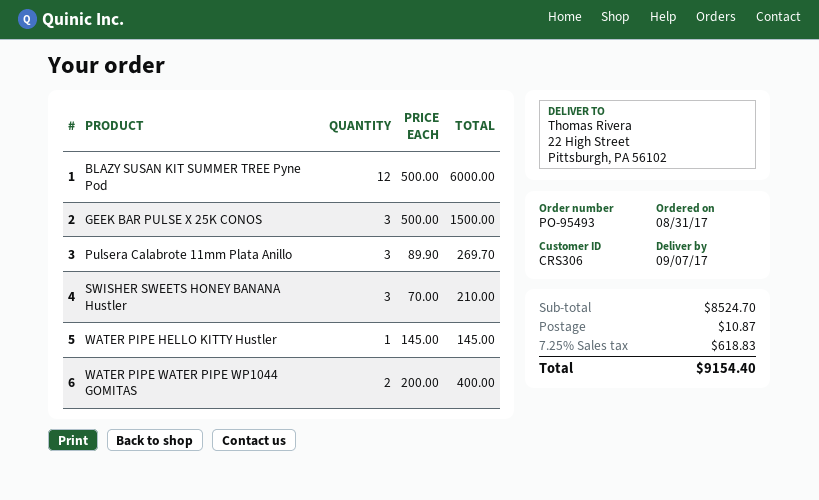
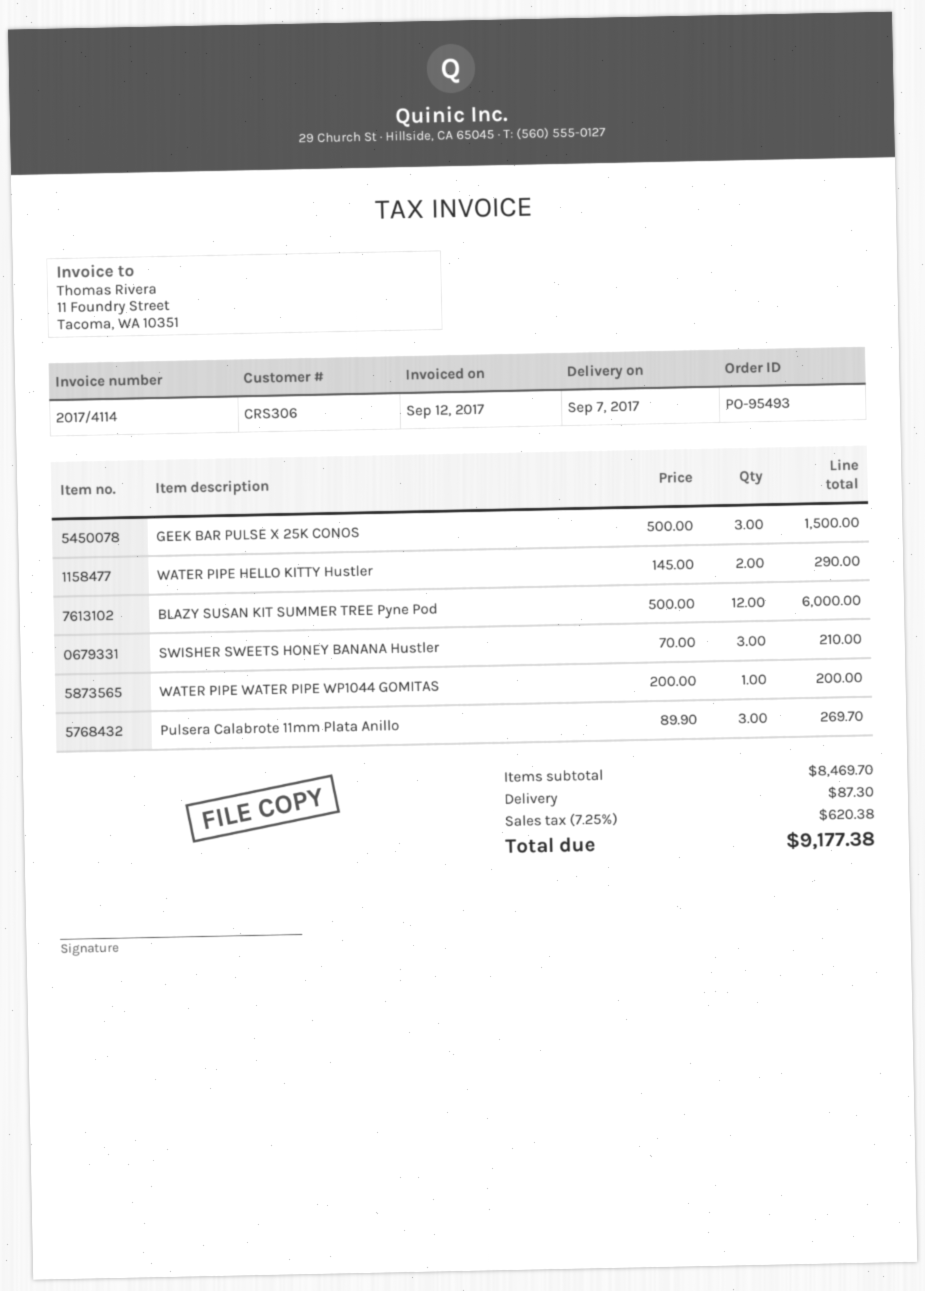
WATER PIPE HELLO KITTY Hustler: 1 x 145.00 = 145.00 -> 2 x 145.00 = 290.00
WATER PIPE WATER PIPE WP1044 GOMITAS: 2 x 200.00 = 400.00 -> 1 x 200.00 = 200.00
subtotal: 8524.70 -> 8469.70
shipping: 10.87 -> 87.30
tax: 7.25% = 618.83 -> 7.25% = 620.38
total: 9154.40 -> 9177.38

